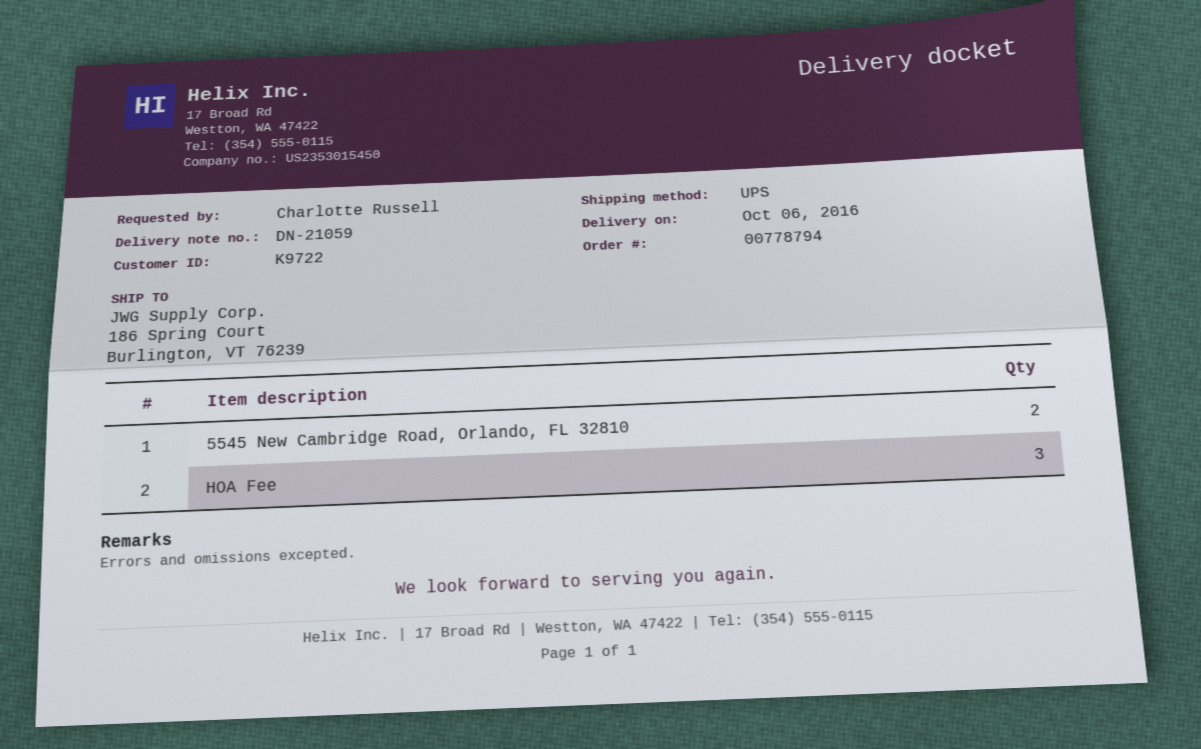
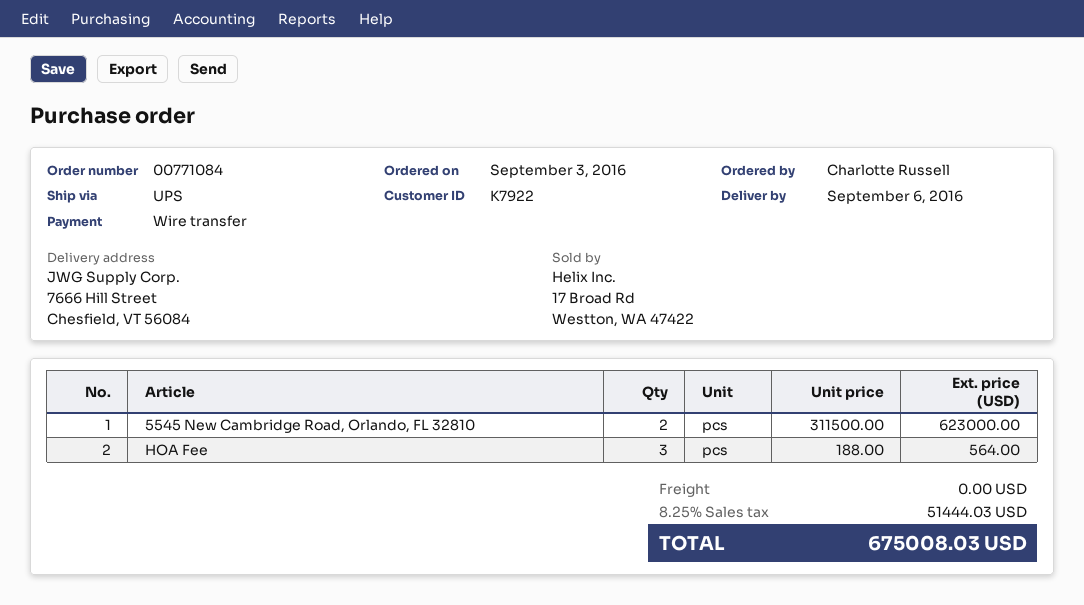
order number: 00778794 -> 00771084
delivery date: 2016-10-06 -> 2016-09-06
customer number: K9722 -> K7922
ship to: 186 Spring Court, Burlington, VT 76239 -> 7666 Hill Street, Chesfield, VT 56084

